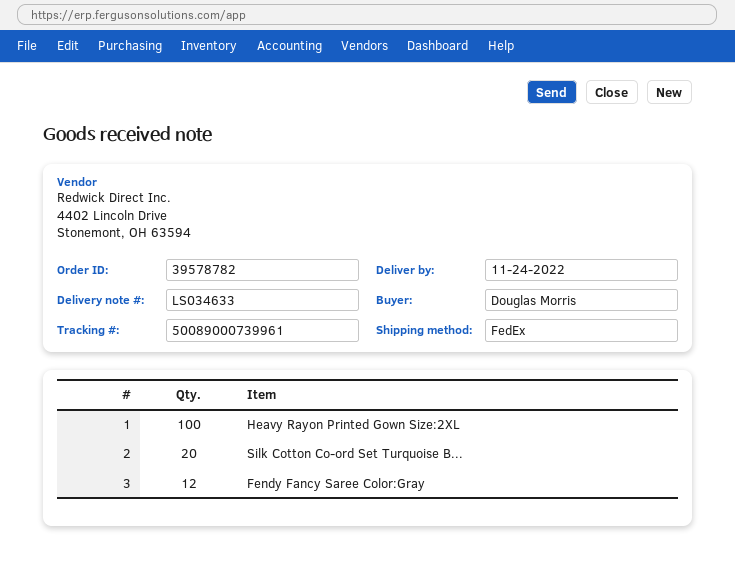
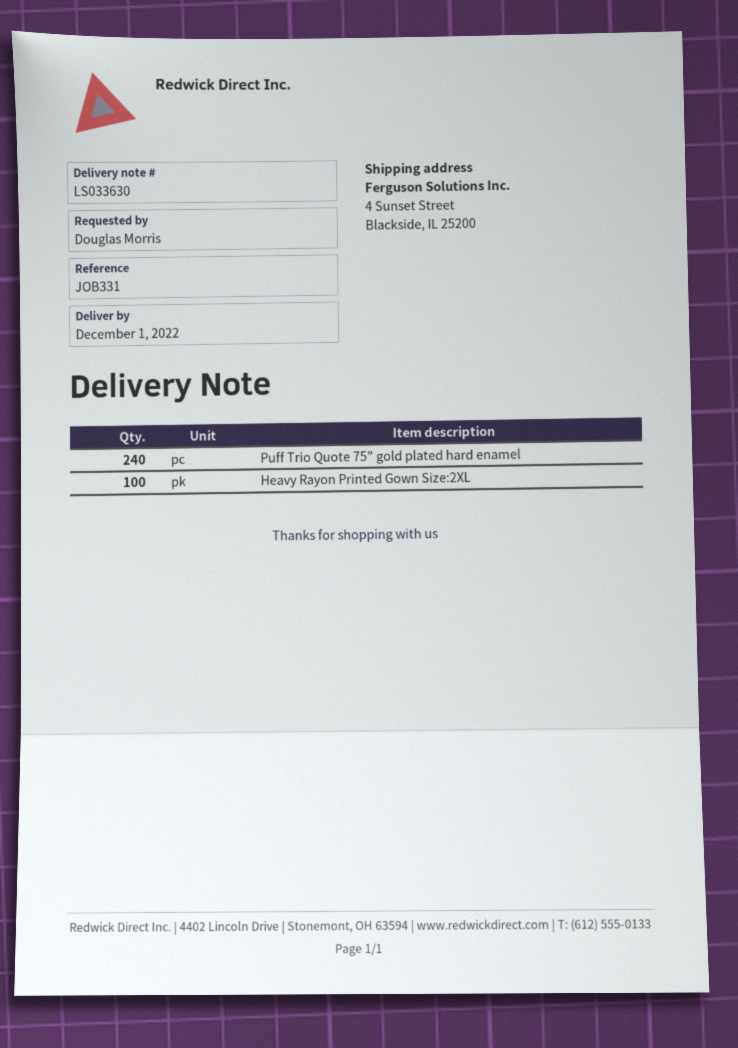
delivery note number: LS034633 -> LS033630
delivery date: 2022-11-24 -> 2022-12-01
Silk Cotton Co-ord Set Turquoise B...: 20 -> none
Fendy Fancy Saree Color:Gray: 12 -> none
Puff Trio Quote 75” gold plated hard enamel: none -> 240

